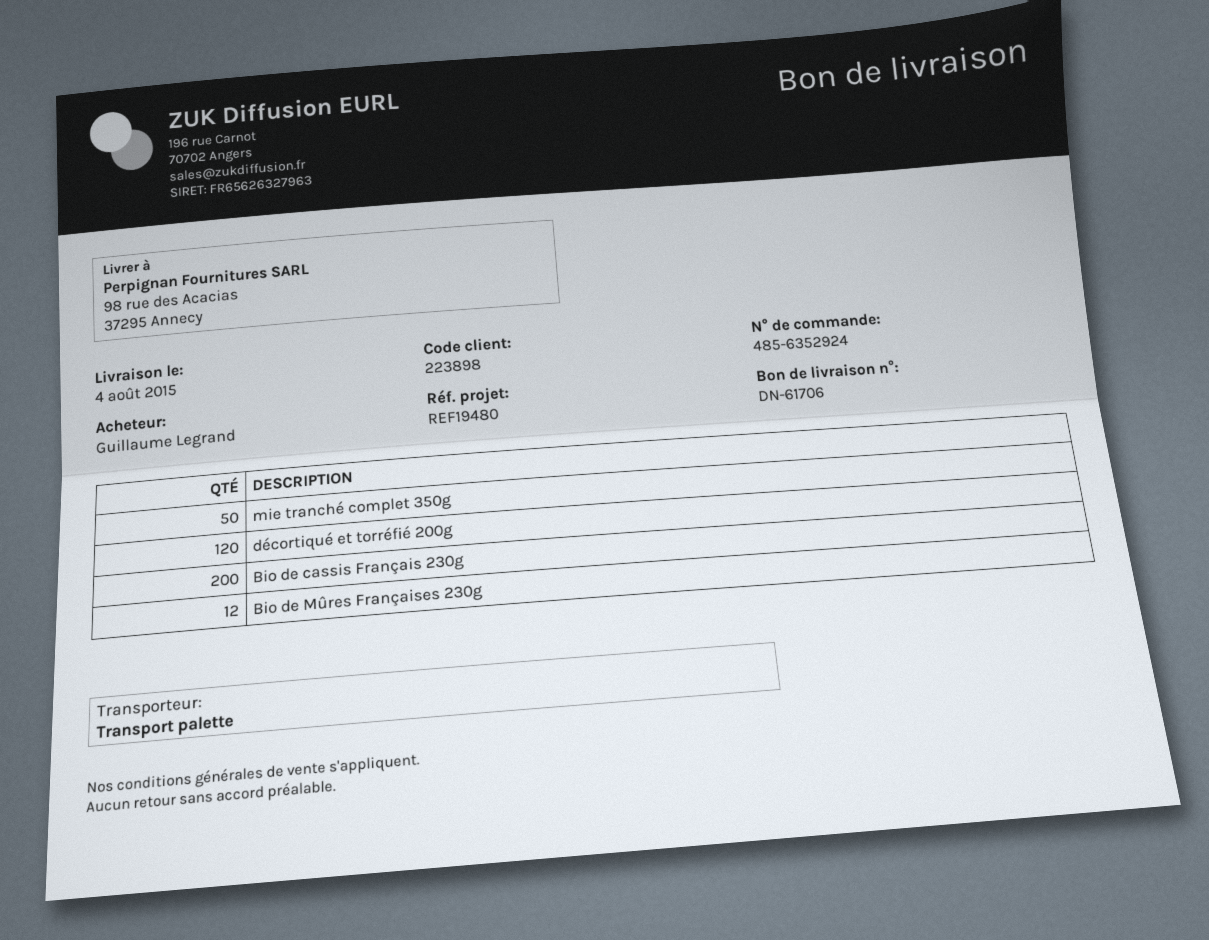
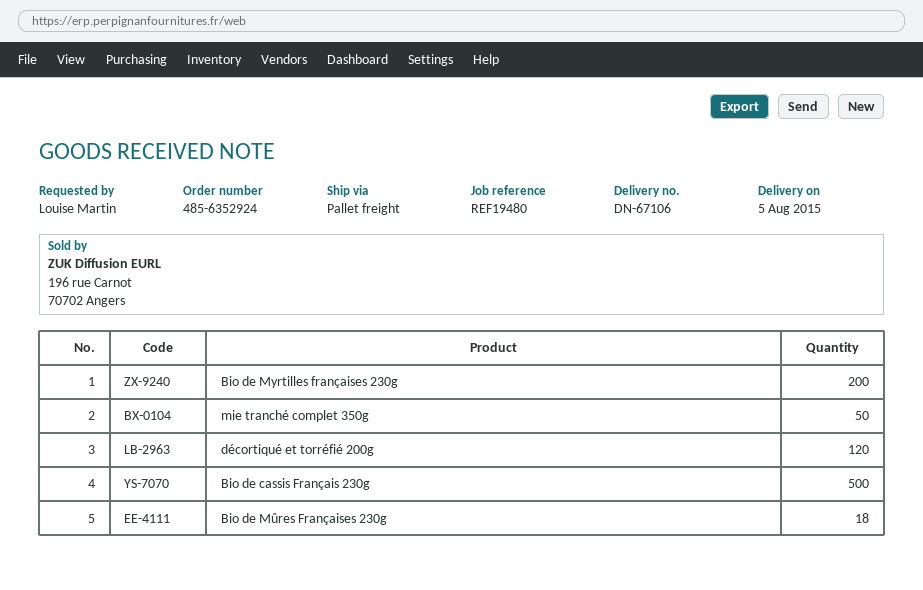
delivery note number: DN-61706 -> DN-67106
delivery date: 2015-08-04 -> 2015-08-05
ordered by: Guillaume Legrand -> Louise Martin
Bio de cassis Français 230g: 200 -> 500
Bio de Mûres Françaises 230g: 12 -> 18
Bio de Myrtilles françaises 230g: none -> 200

